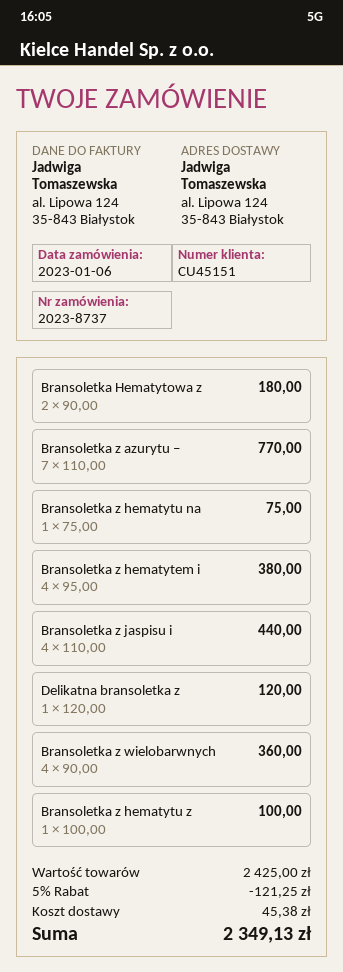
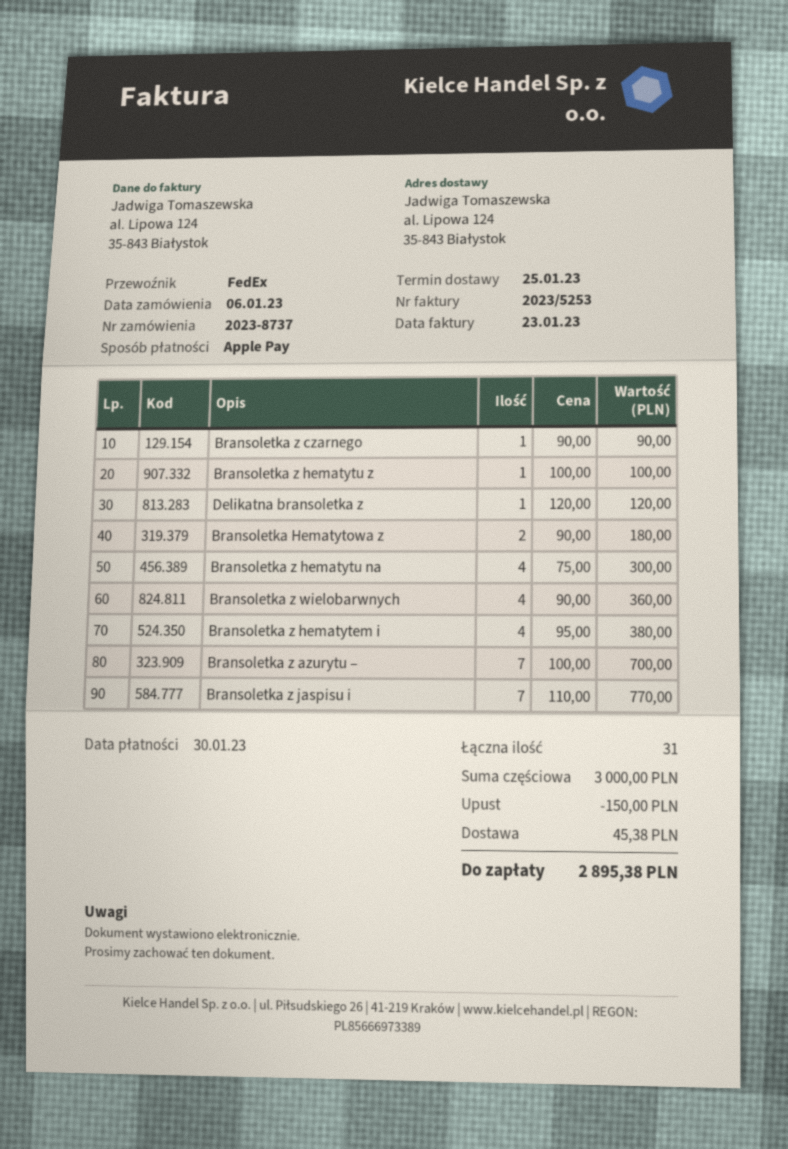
Bransoletka z azurytu –: 7 x 110.00 = 770.00 -> 7 x 100.00 = 700.00
Bransoletka z hematytu na: 1 x 75.00 = 75.00 -> 4 x 75.00 = 300.00
Bransoletka z jaspisu i: 4 x 110.00 = 440.00 -> 7 x 110.00 = 770.00
Bransoletka z czarnego: none -> 1 x 90.00 = 90.00
subtotal: 2425.00 -> 3000.00
discount: 121.25 -> 150.00
total: 2349.13 -> 2895.38

